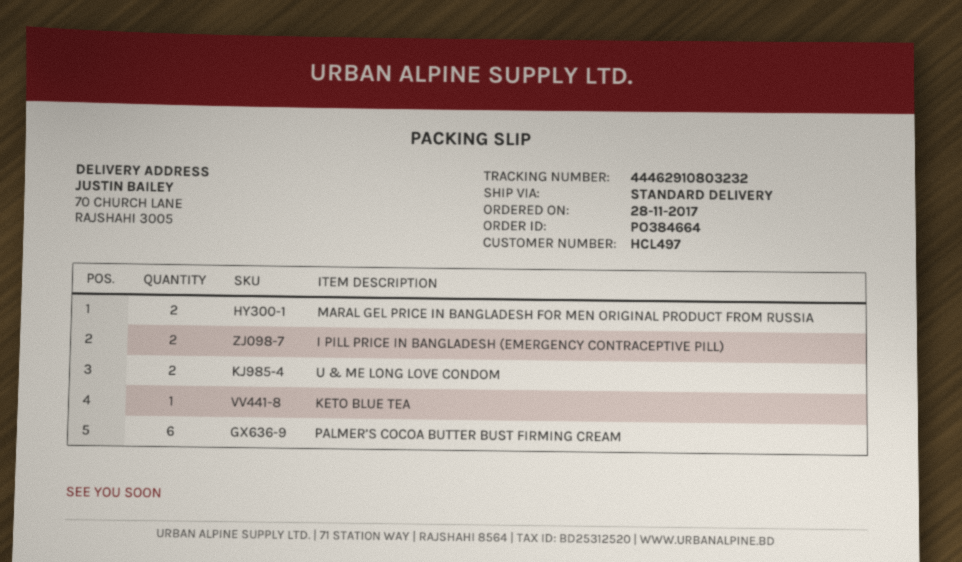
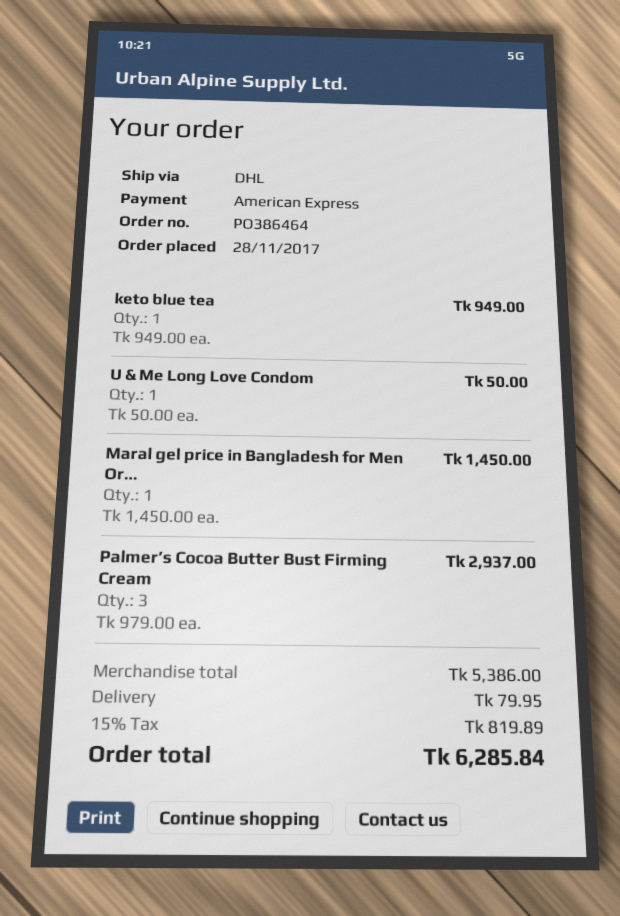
order number: PO384664 -> PO386464
shipping method: standard -> DHL
MARAL GEL PRICE IN BANGLADESH FOR MEN ORIGINAL PRODUCT FROM RUSSIA: 2 -> 1
I PILL PRICE IN BANGLADESH (EMERGENCY CONTRACEPTIVE PILL): 2 -> none
U & ME LONG LOVE CONDOM: 2 -> 1
PALMER’S COCOA BUTTER BUST FIRMING CREAM: 6 -> 3

